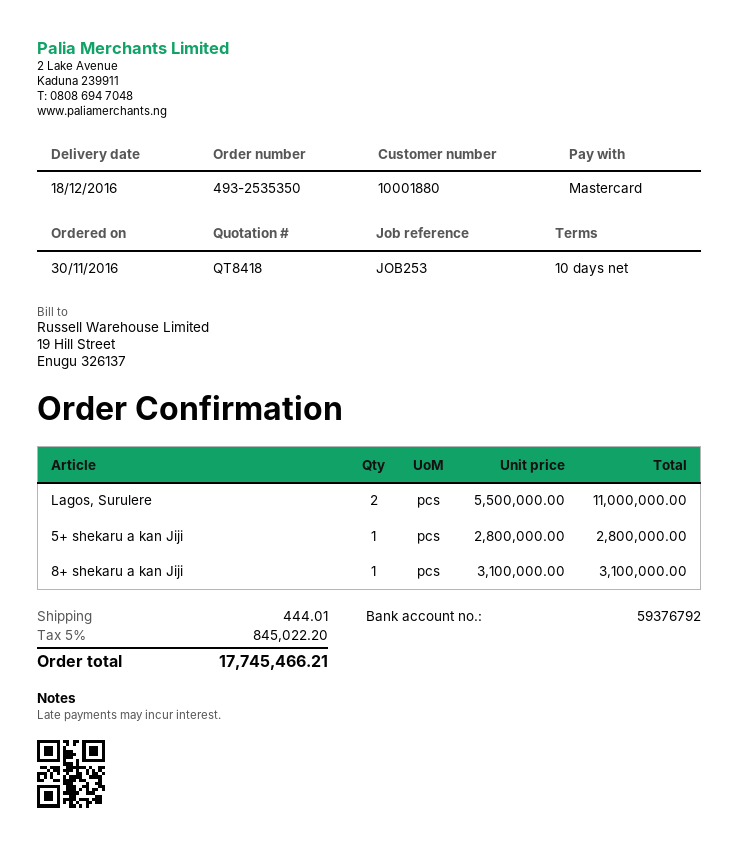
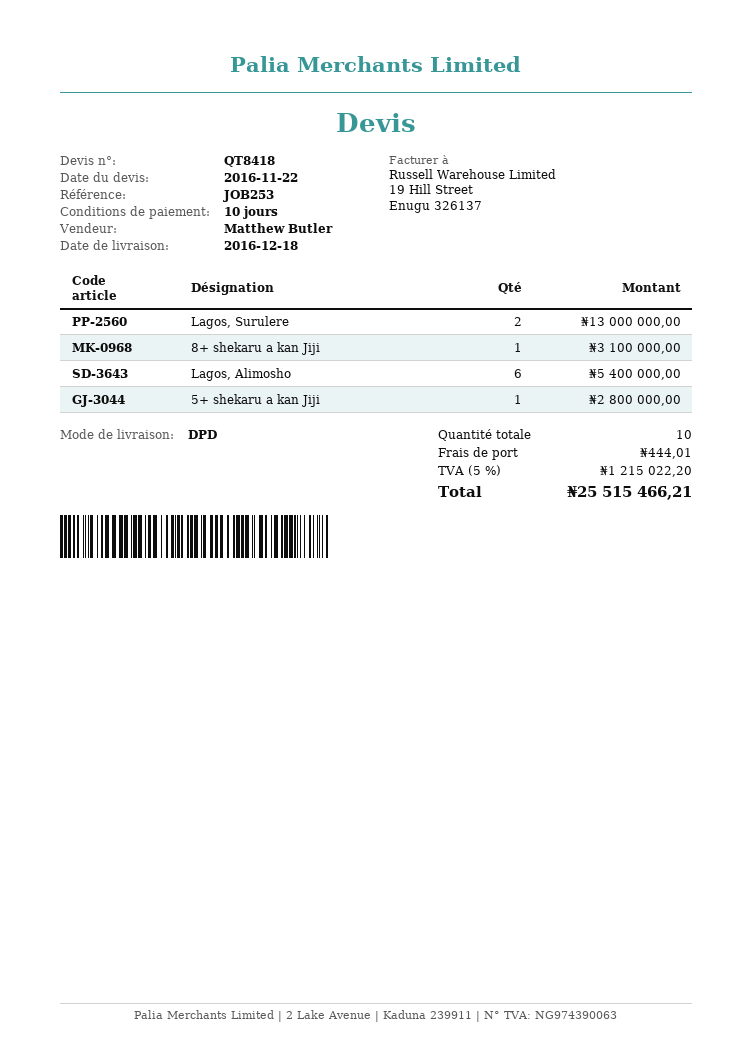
Lagos, Surulere: 2 for 11000000.00 -> 2 for 13000000.00
Lagos, Alimosho: none -> 6 for 5400000.00
tax: 5% = 845022.20 -> 5% = 1215022.20
total: 17745466.21 -> 25515466.21

